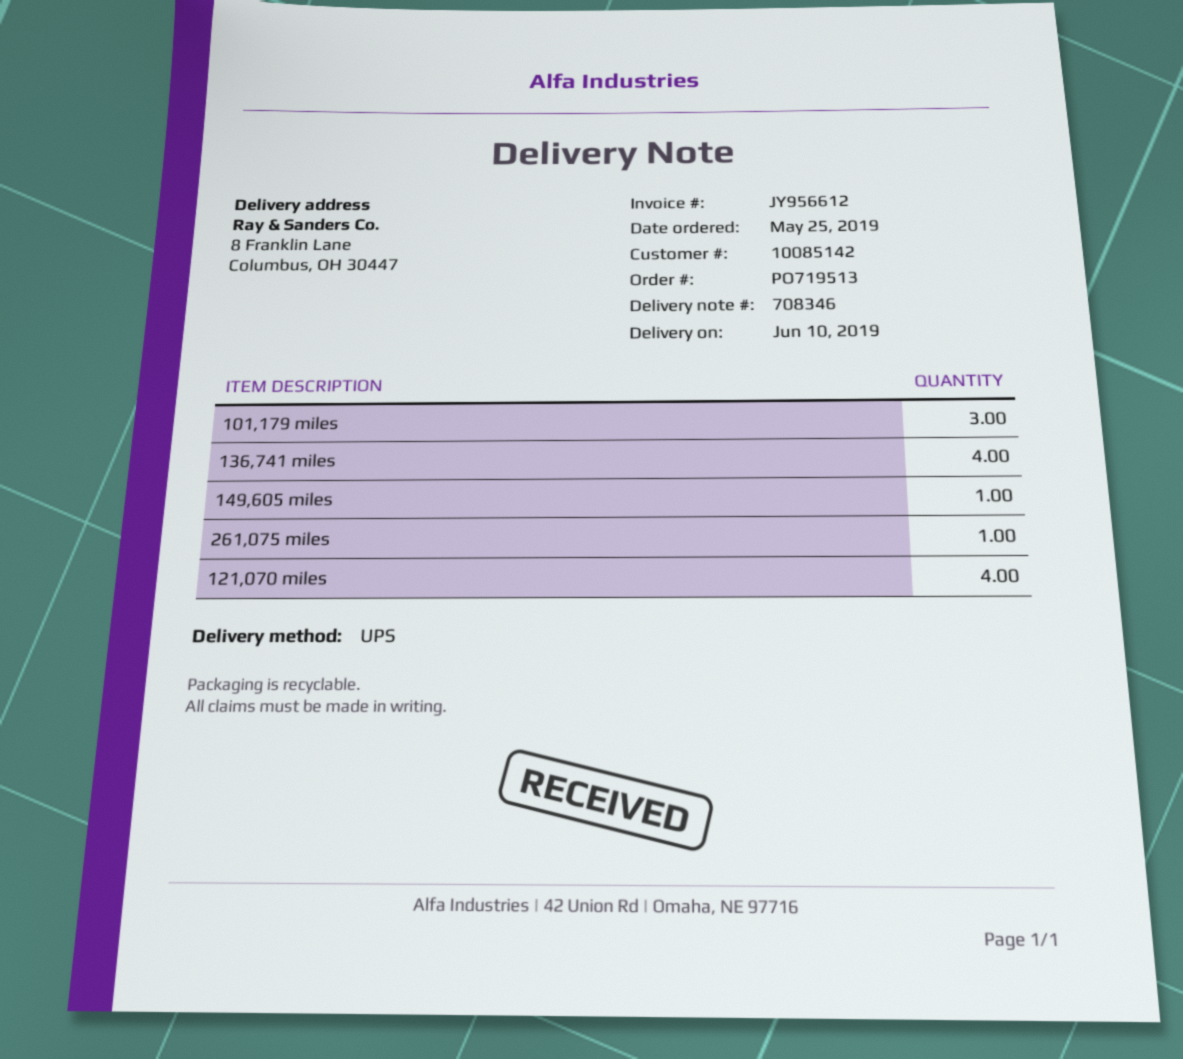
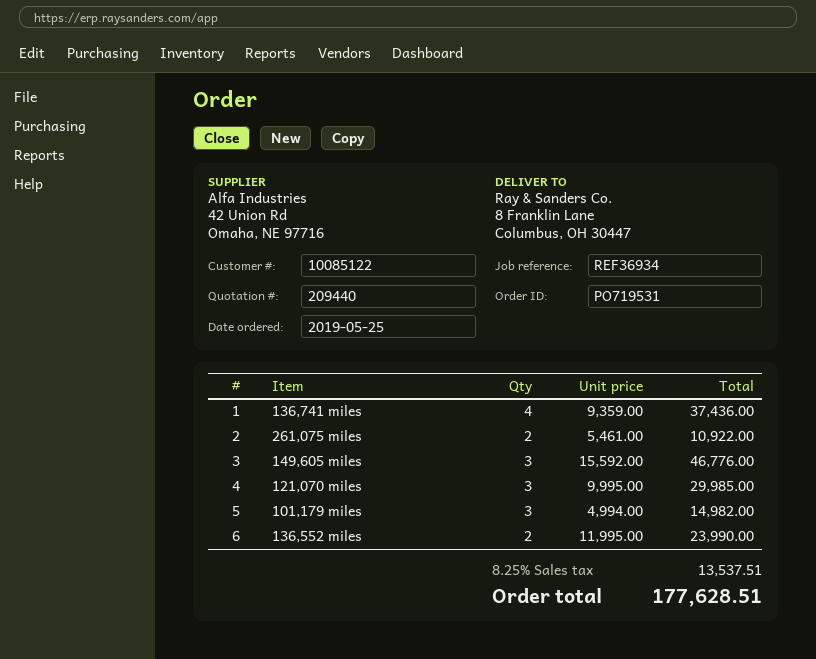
order number: PO719513 -> PO719531
customer number: 10085142 -> 10085122
149,605 miles: 1 -> 3
261,075 miles: 1 -> 2
121,070 miles: 4 -> 3
136,552 miles: none -> 2

